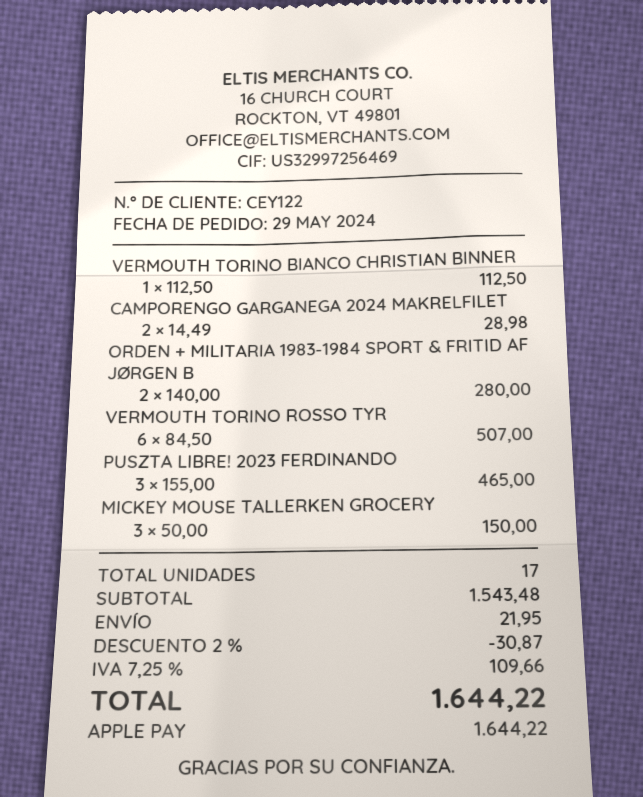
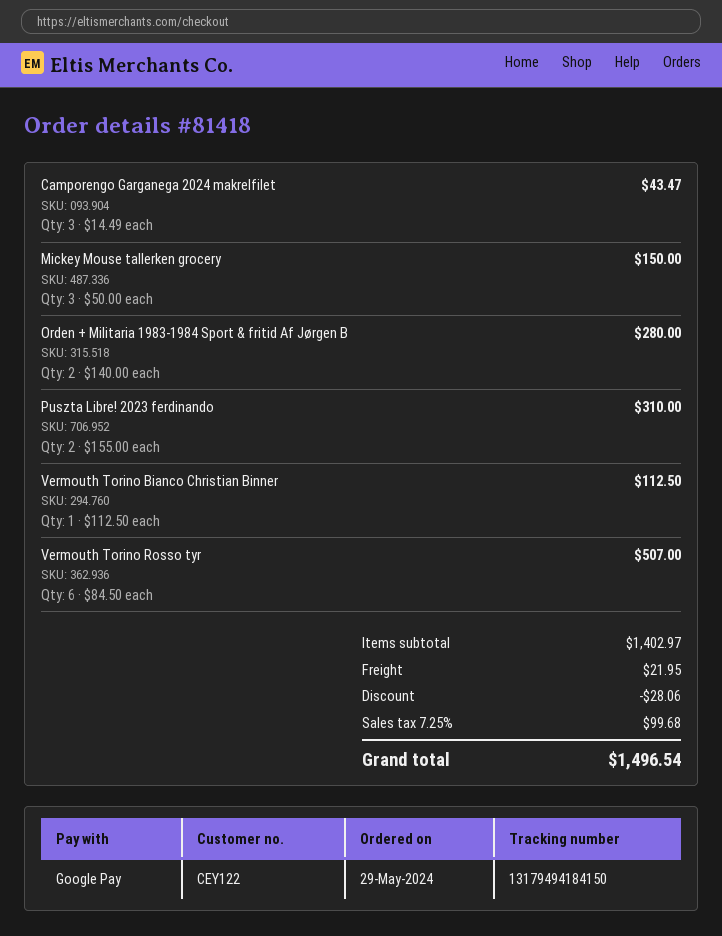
payment method: Apple Pay -> Google Pay
CAMPORENGO GARGANEGA 2024 MAKRELFILET: 2 x 14.49 = 28.98 -> 3 x 14.49 = 43.47
PUSZTA LIBRE! 2023 FERDINANDO: 3 x 155.00 = 465.00 -> 2 x 155.00 = 310.00
subtotal: 1543.48 -> 1402.97
discount: 30.87 -> 28.06
tax: 7.25% = 109.66 -> 7.25% = 99.68
total: 1644.22 -> 1496.54

